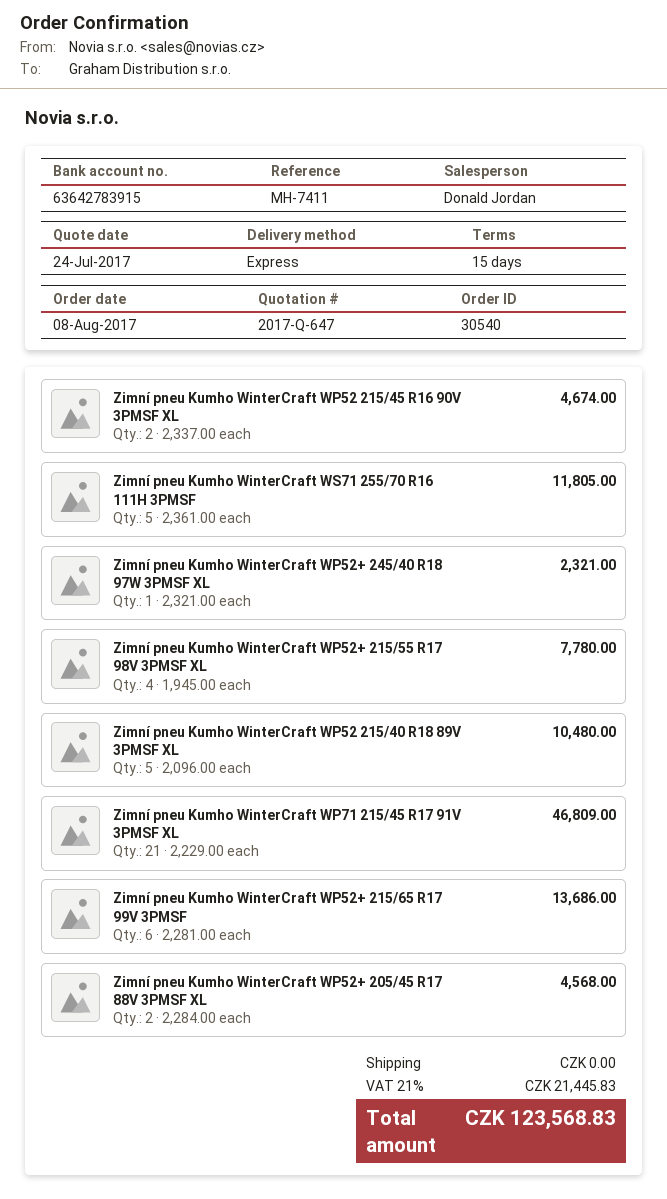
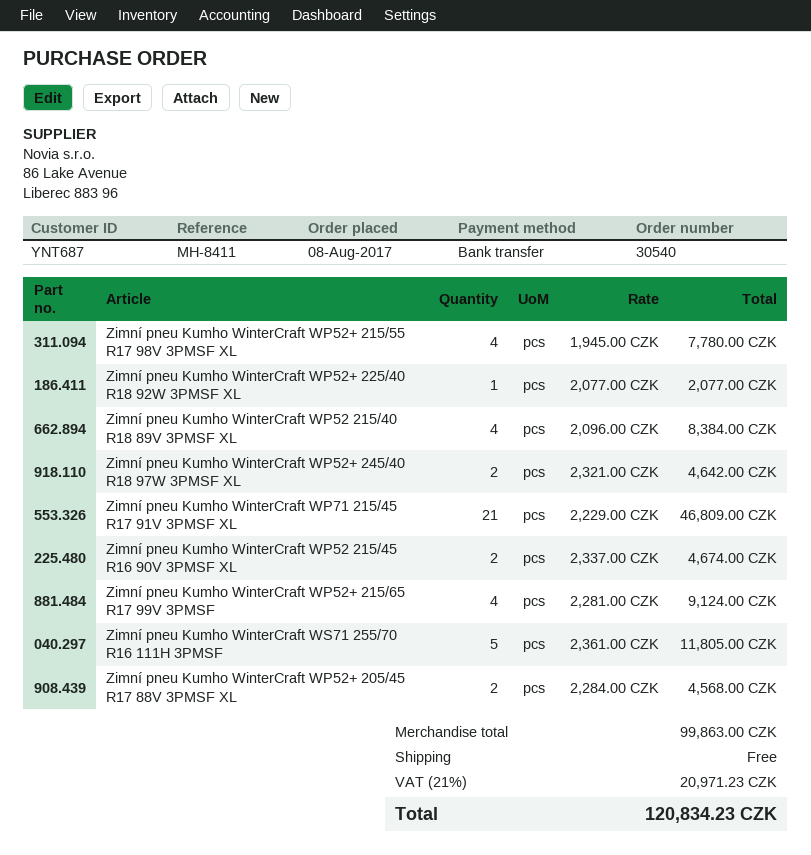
reference: MH-7411 -> MH-8411
Zimní pneu Kumho WinterCraft WP52+ 245/40 R18 97W 3PMSF XL: 1 x 2321.00 = 2321.00 -> 2 x 2321.00 = 4642.00
Zimní pneu Kumho WinterCraft WP52 215/40 R18 89V 3PMSF XL: 5 x 2096.00 = 10480.00 -> 4 x 2096.00 = 8384.00
Zimní pneu Kumho WinterCraft WP52+ 215/65 R17 99V 3PMSF: 6 x 2281.00 = 13686.00 -> 4 x 2281.00 = 9124.00
Zimní pneu Kumho WinterCraft WP52+ 225/40 R18 92W 3PMSF XL: none -> 1 x 2077.00 = 2077.00
tax: 21% = 21445.83 -> 21% = 20971.23
total: 123568.83 -> 120834.23

